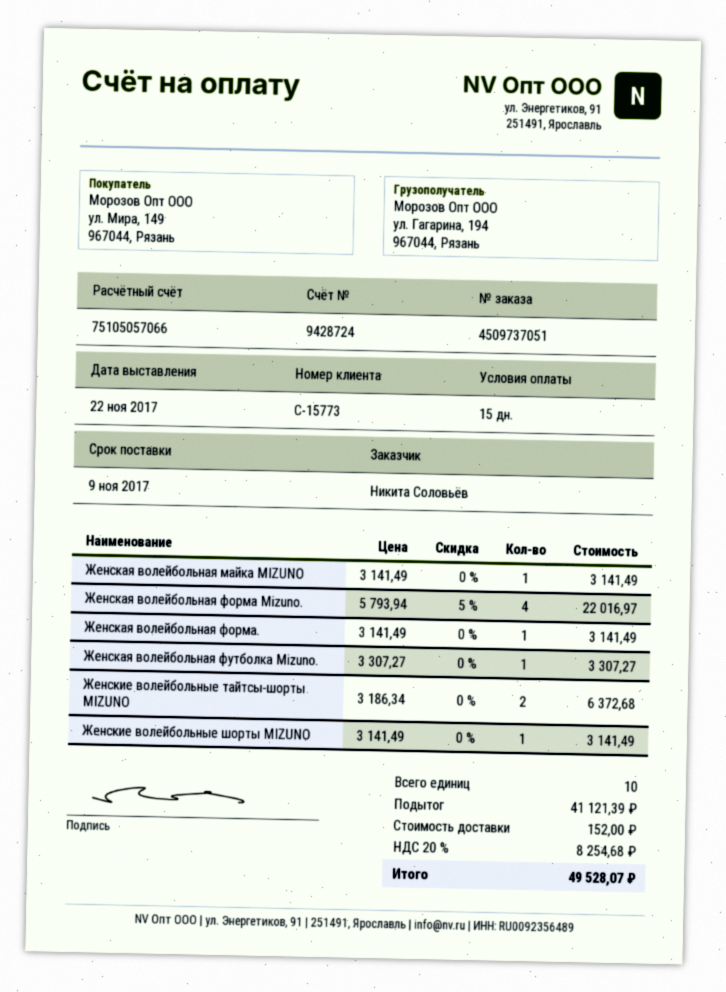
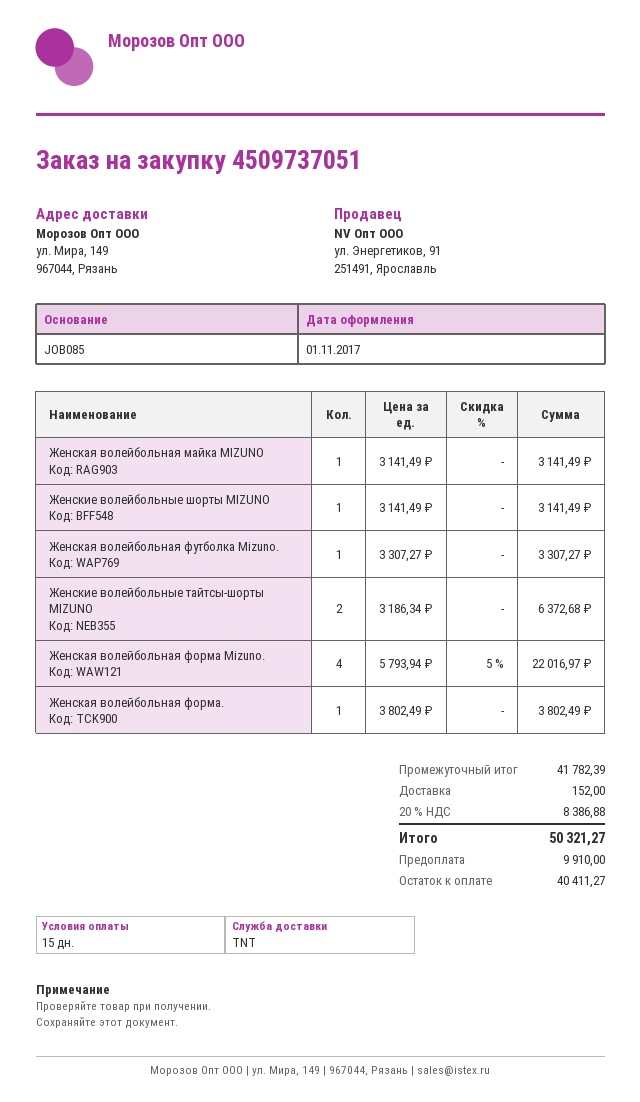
ship to: ул. Гагарина, 194, 967044, Рязань -> ул. Мира, 149, 967044, Рязань
Женская волейбольная форма.: 1 x 3141.49 = 3141.49 -> 1 x 3802.49 = 3802.49
subtotal: 41121.39 -> 41782.39
tax: 20% = 8254.68 -> 20% = 8386.88
total: 49528.07 -> 50321.27

